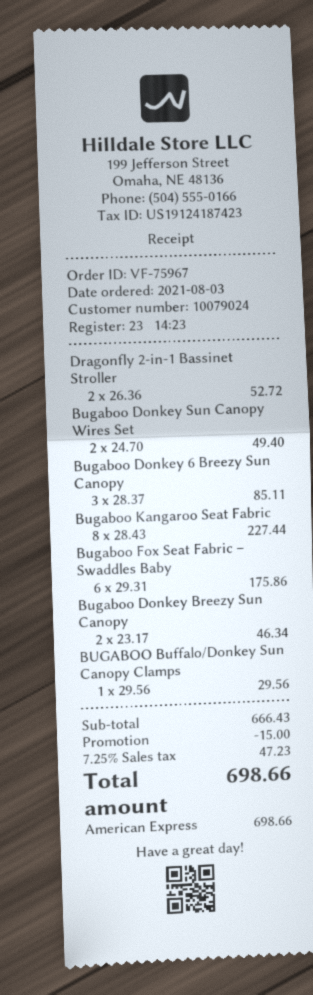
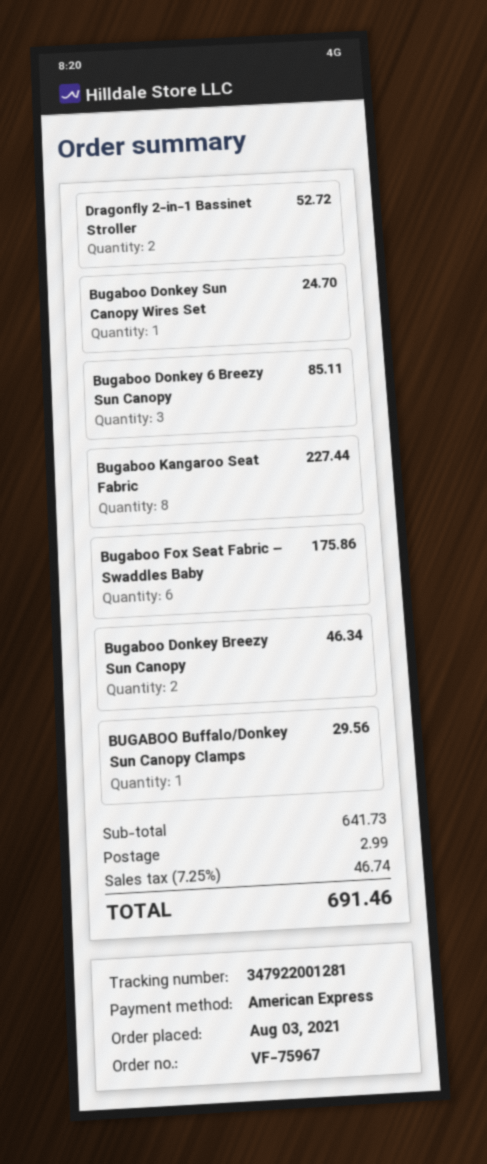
Bugaboo Donkey Sun Canopy Wires Set: 2 for 49.40 -> 1 for 24.70
subtotal: 666.43 -> 641.73
discount: 15.00 -> none
shipping: none -> 2.99
tax: 7.25% = 47.23 -> 7.25% = 46.74
total: 698.66 -> 691.46

